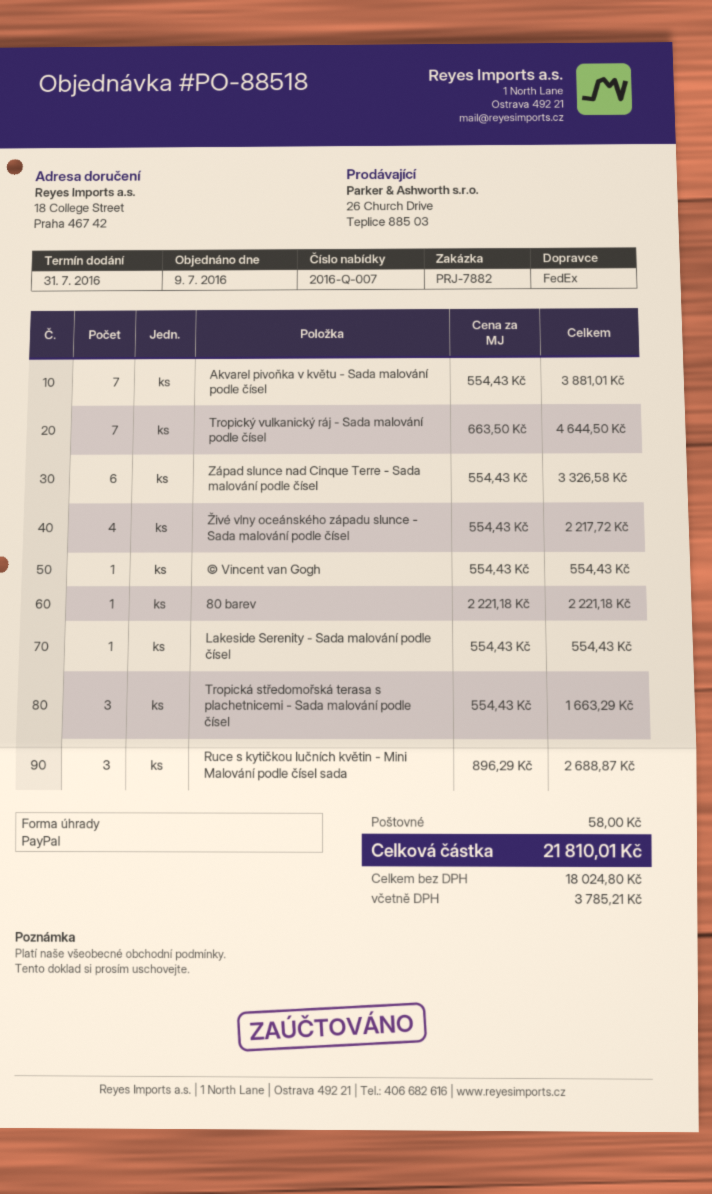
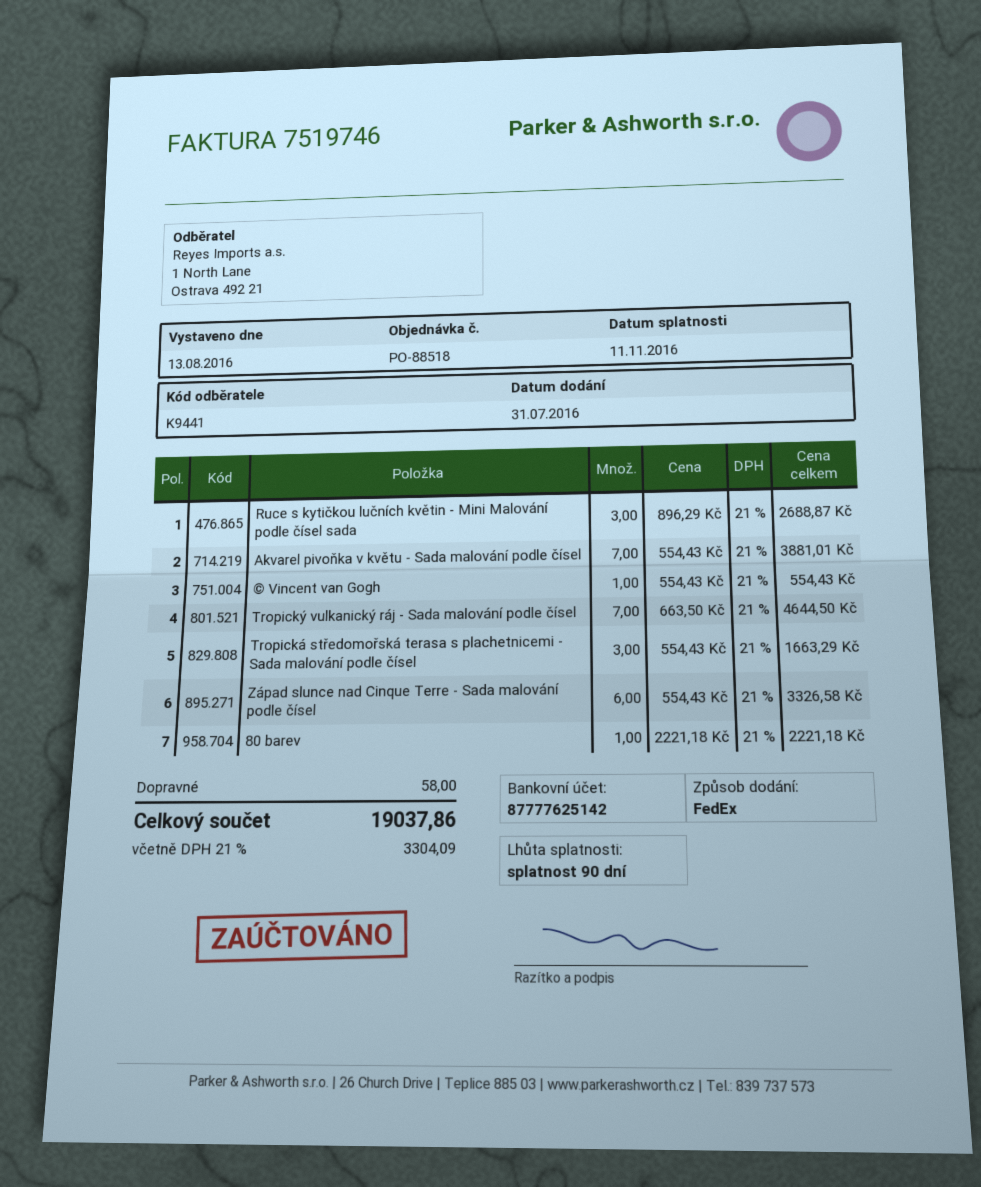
Živé vlny oceánského západu slunce - Sada malování podle čísel: 4 x 554.43 = 2217.72 -> none
Lakeside Serenity - Sada malování podle čísel: 1 x 554.43 = 554.43 -> none
tax: 3785.21 -> 3304.09
total: 21810.01 -> 19037.86

